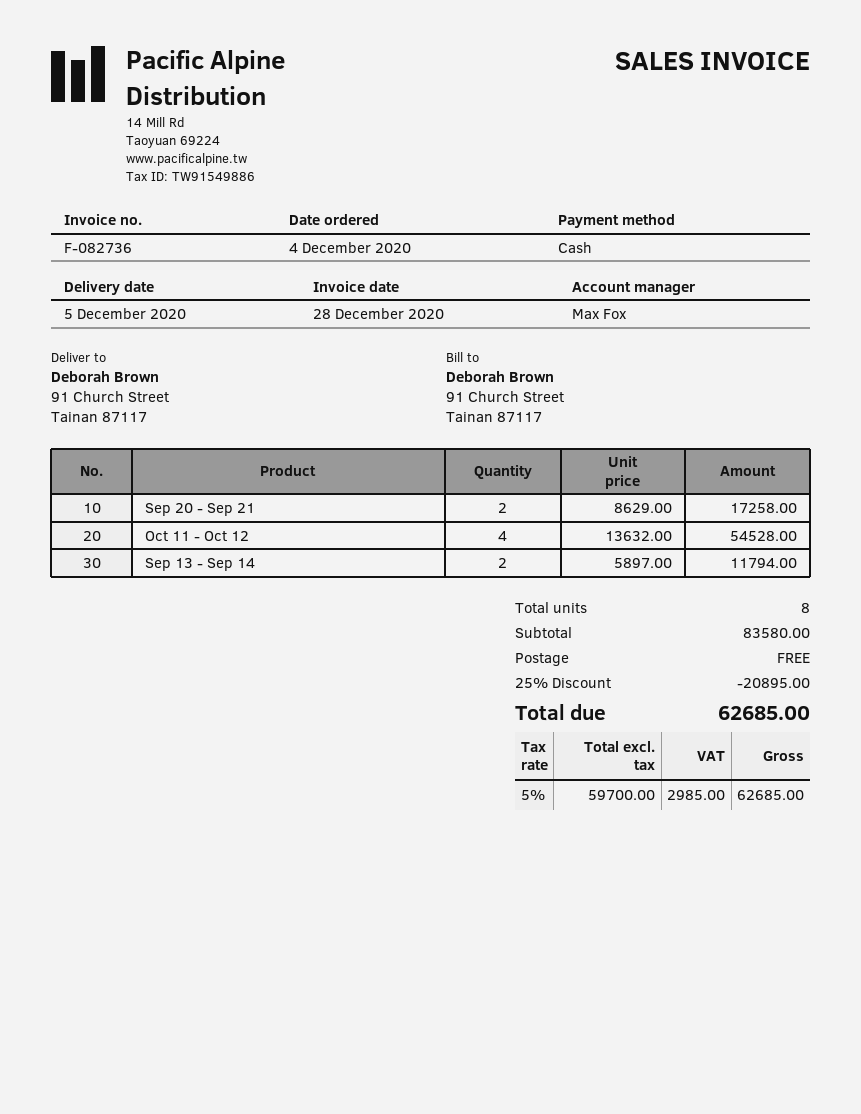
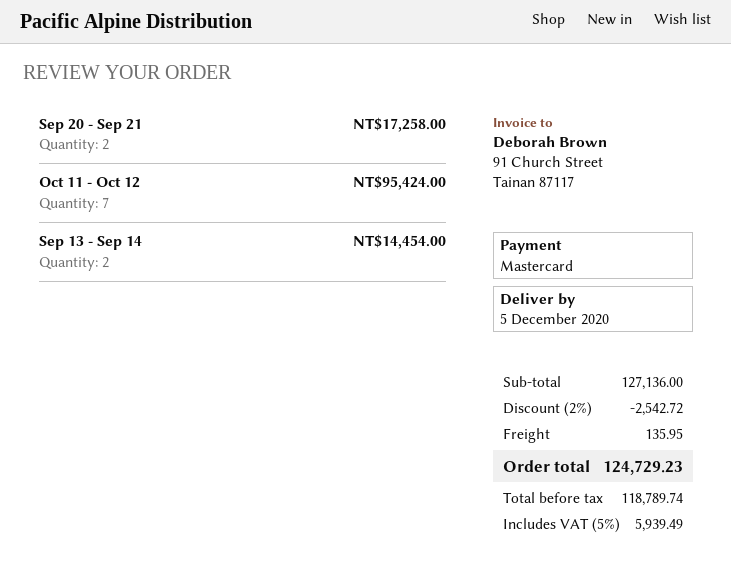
payment method: cash -> Mastercard
Oct 11 - Oct 12: 4 for 54528.00 -> 7 for 95424.00
Sep 13 - Sep 14: 2 for 11794.00 -> 2 for 14454.00
subtotal: 83580.00 -> 127136.00
discount: 25% = 20895.00 -> 2% = 2542.72
shipping: 0.00 -> 135.95
net: 59700.00 -> 118789.74
tax: 5% = 2985.00 -> 5% = 5939.49
total: 62685.00 -> 124729.23

